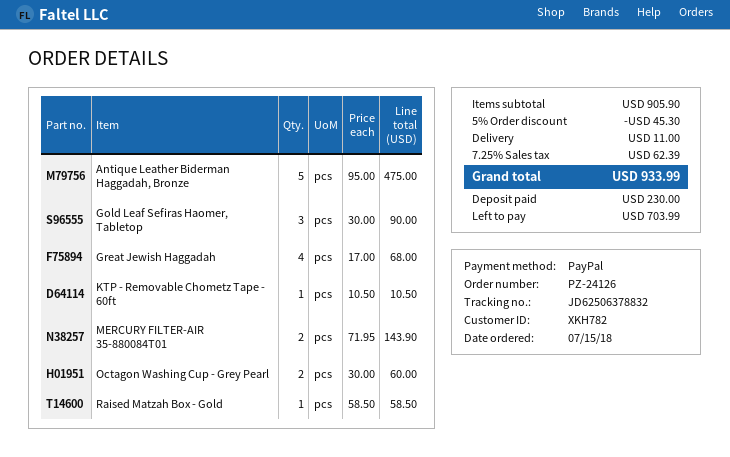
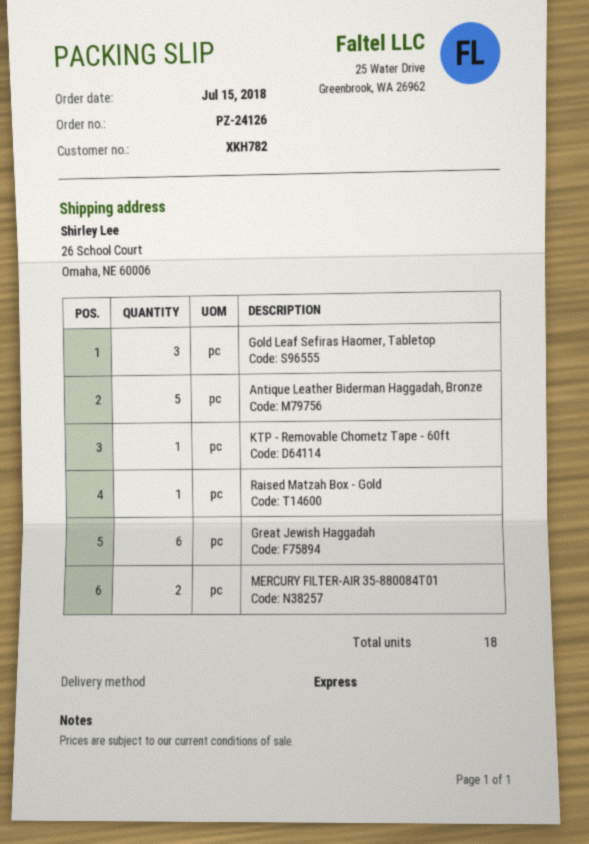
Great Jewish Haggadah: 4 -> 6
Octagon Washing Cup - Grey Pearl: 2 -> none

